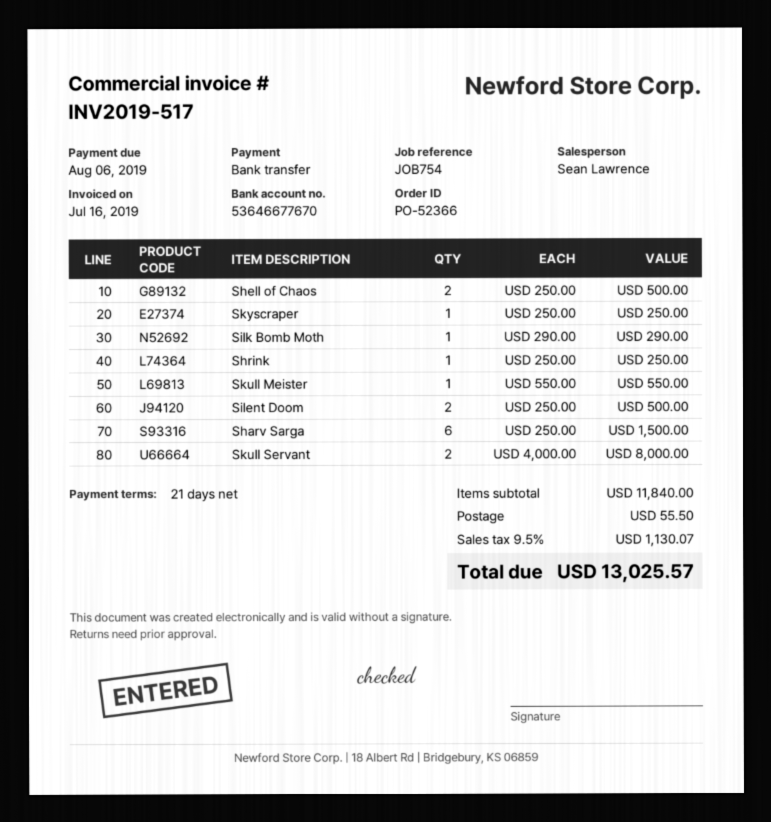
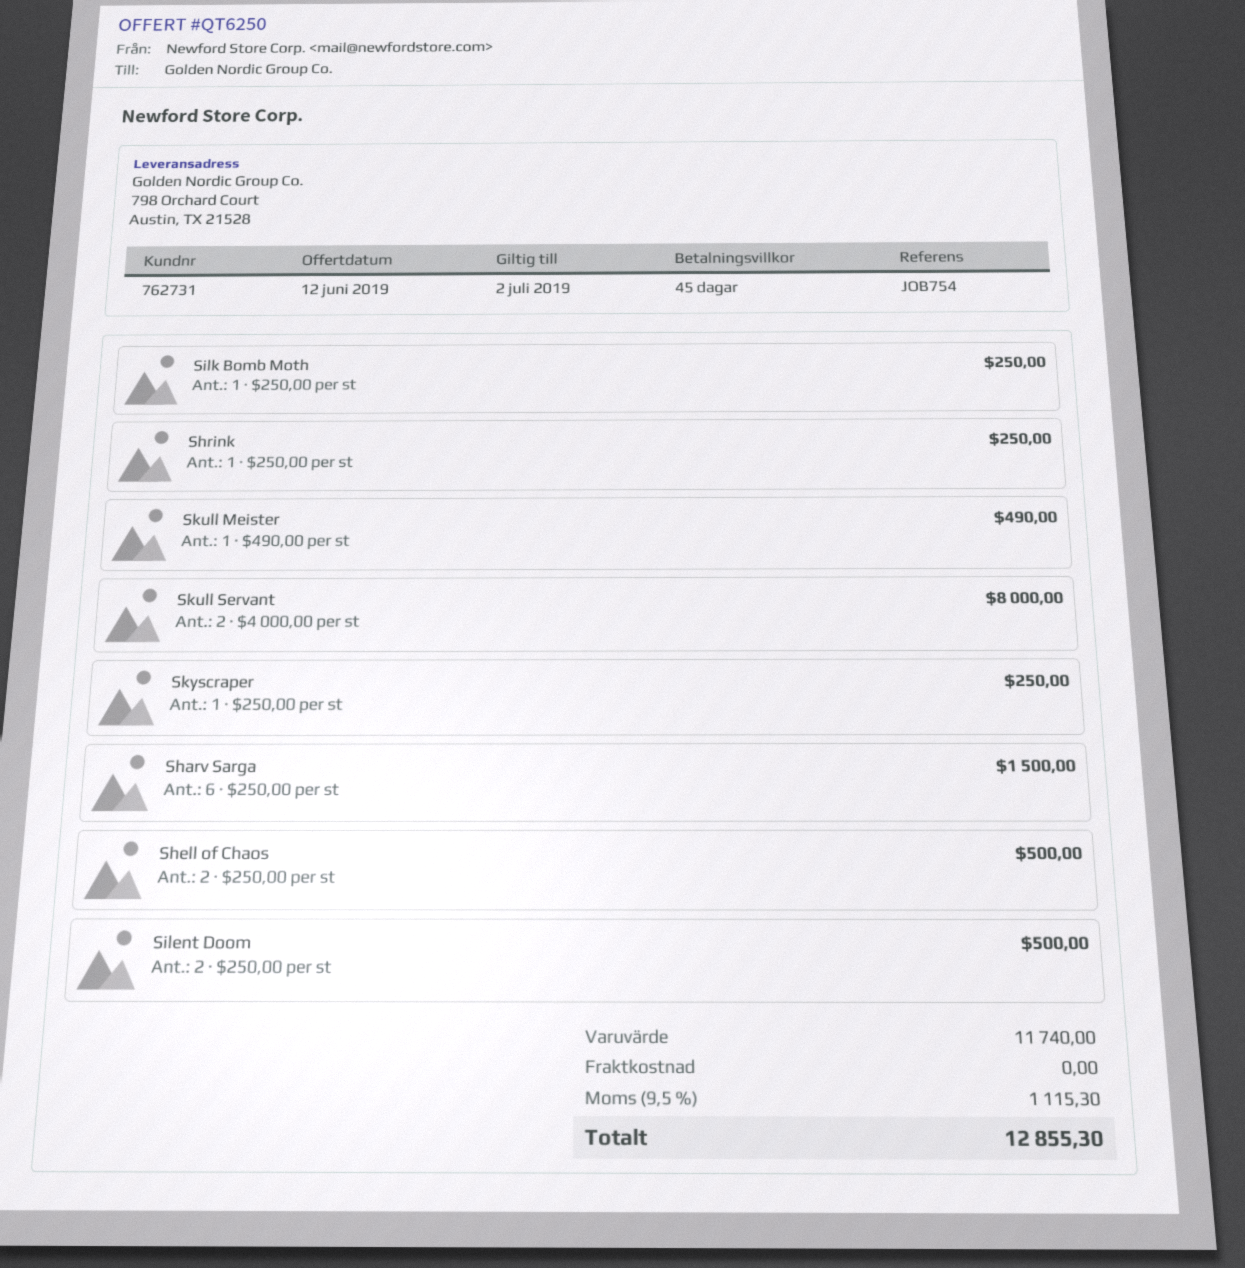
payment terms: 21 days -> 45 days
Silk Bomb Moth: 1 x 290.00 = 290.00 -> 1 x 250.00 = 250.00
Skull Meister: 1 x 550.00 = 550.00 -> 1 x 490.00 = 490.00
subtotal: 11840.00 -> 11740.00
shipping: 55.50 -> 0.00
tax: 9.5% = 1130.07 -> 9.5% = 1115.30
total: 13025.57 -> 12855.30

